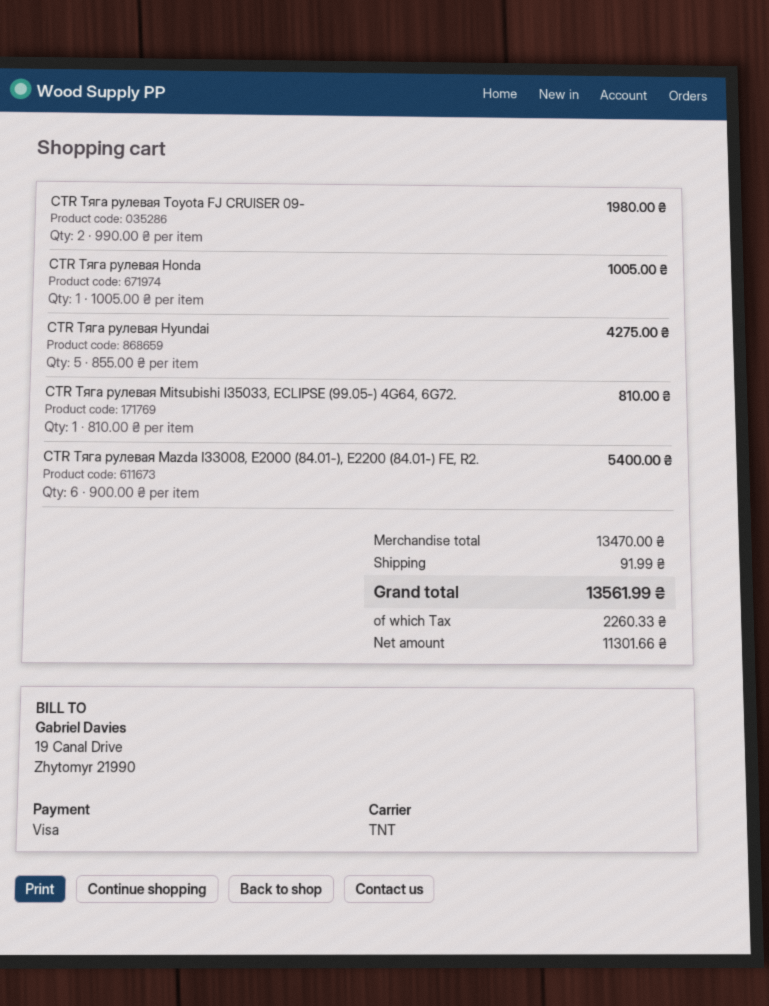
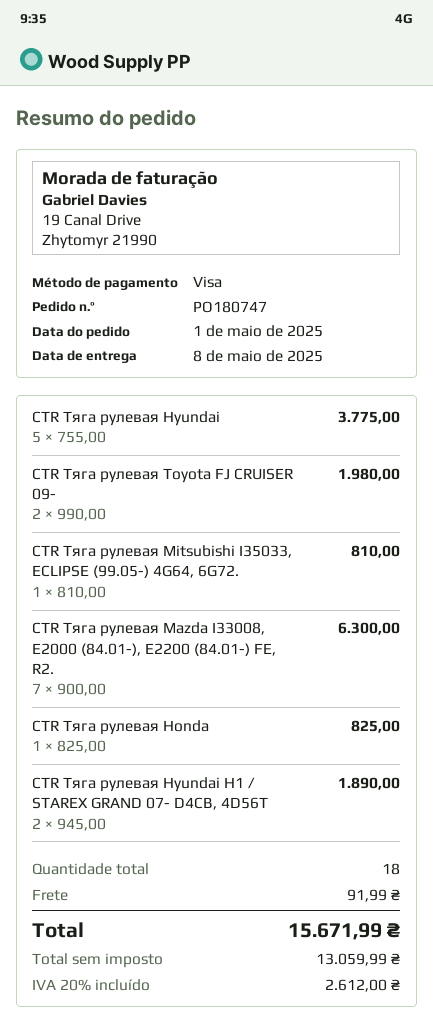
CTR Тяга рулевая Honda: 1 x 1005.00 = 1005.00 -> 1 x 825.00 = 825.00
CTR Тяга рулевая Hyundai: 5 x 855.00 = 4275.00 -> 5 x 755.00 = 3775.00
CTR Тяга рулевая Mazda I33008, E2000 (84.01-), E2200 (84.01-) FE, R2.: 6 x 900.00 = 5400.00 -> 7 x 900.00 = 6300.00
CTR Тяга рулевая Hyundai H1 / STAREX GRAND 07- D4CB, 4D56T: none -> 2 x 945.00 = 1890.00
net: 11301.66 -> 13059.99
tax: 2260.33 -> 2612.00
total: 13561.99 -> 15671.99

